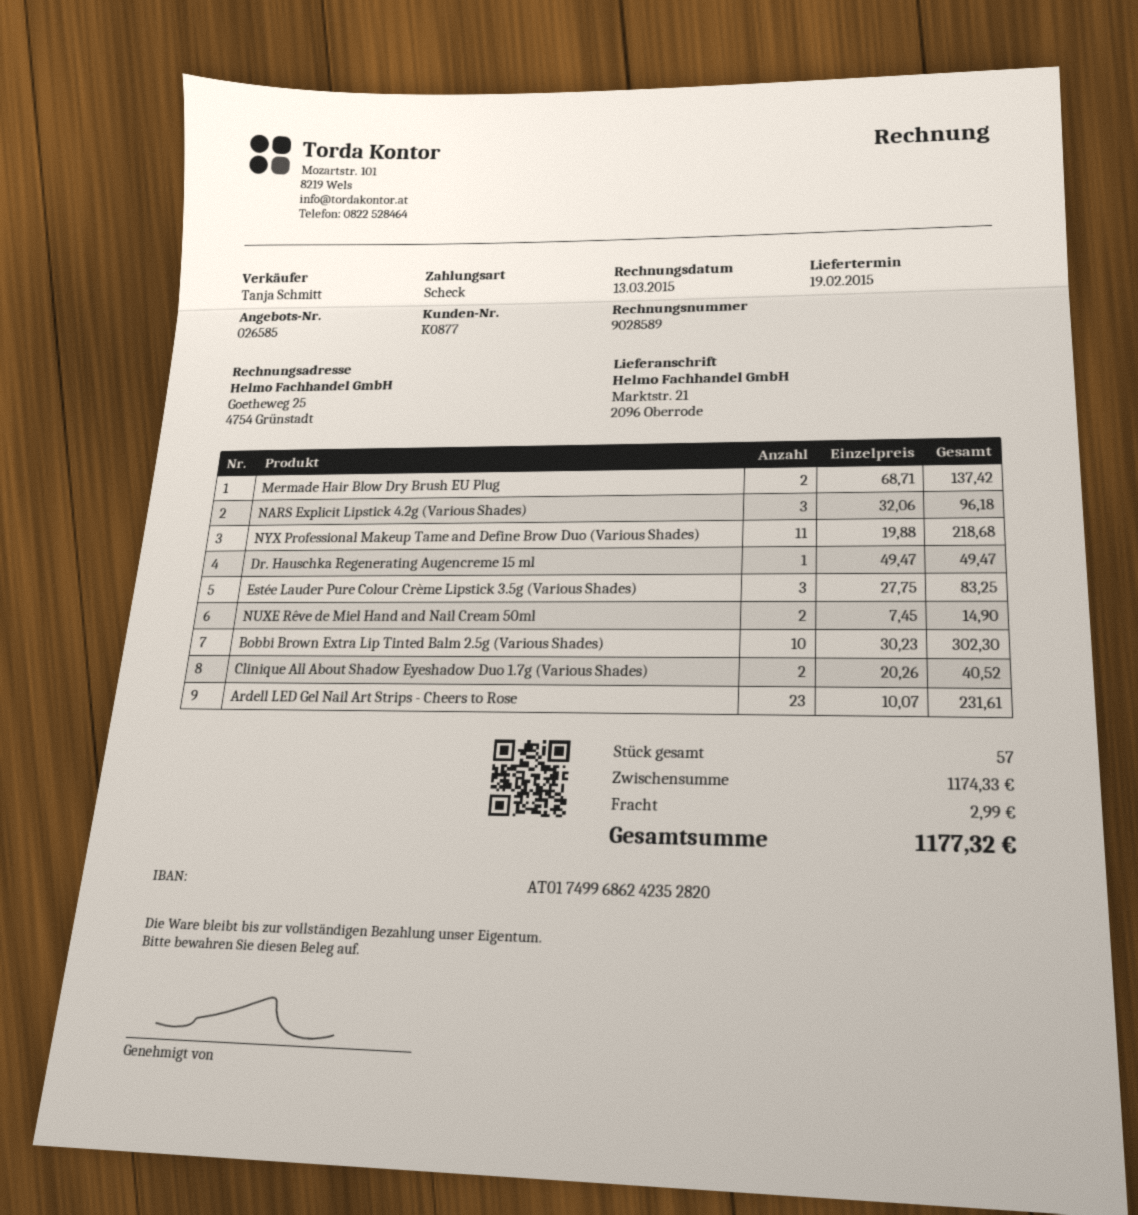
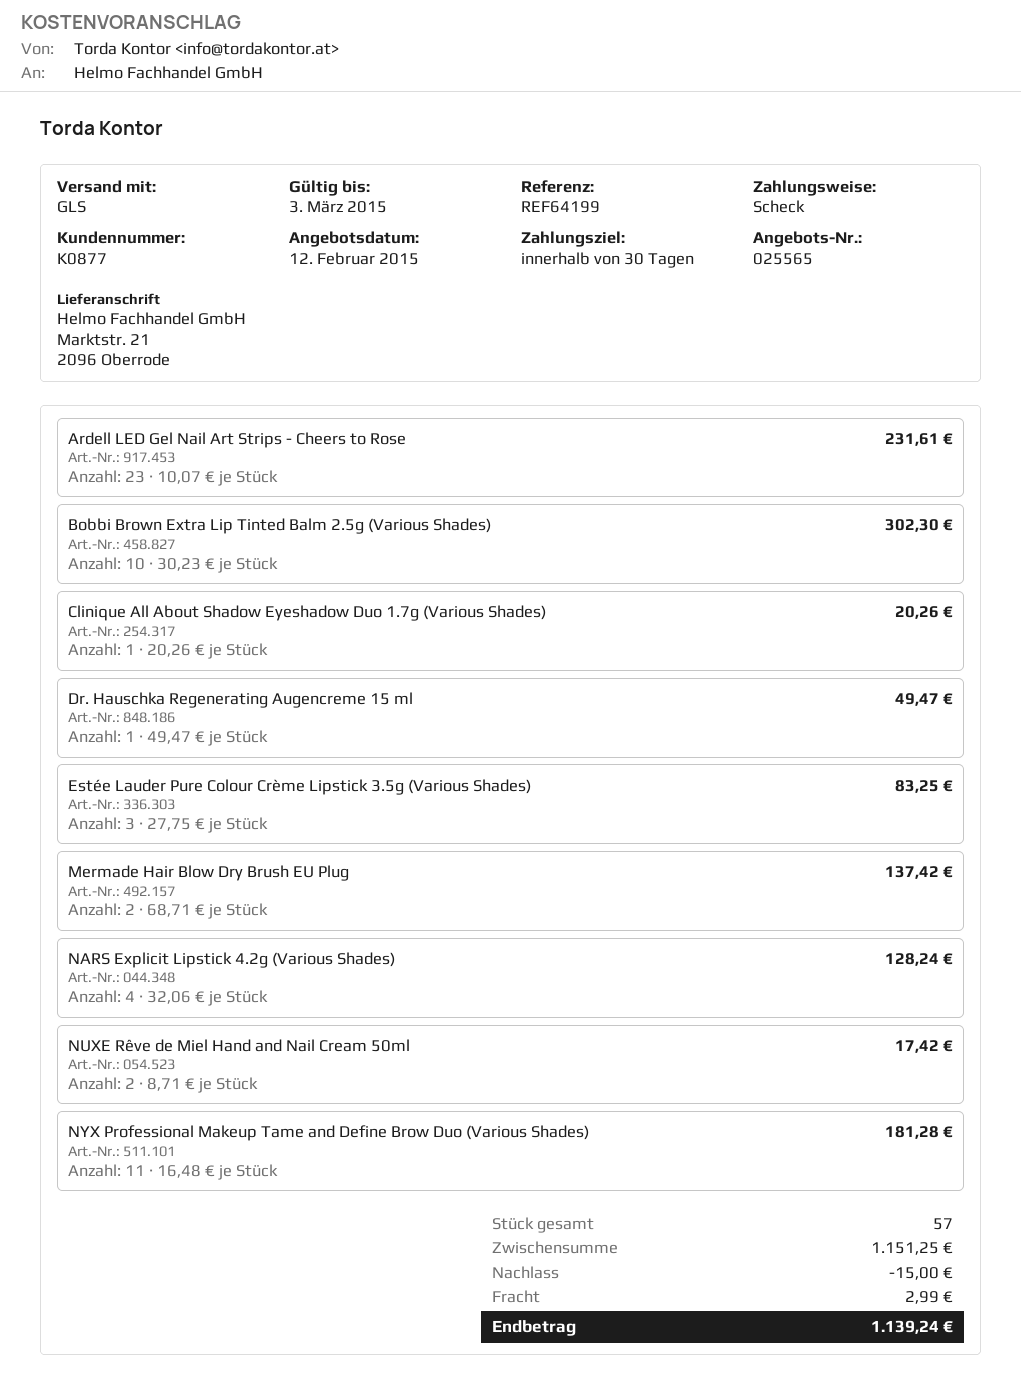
quote number: 026585 -> 025565
NARS Explicit Lipstick 4.2g (Various Shades): 3 x 32.06 = 96.18 -> 4 x 32.06 = 128.24
NYX Professional Makeup Tame and Define Brow Duo (Various Shades): 11 x 19.88 = 218.68 -> 11 x 16.48 = 181.28
NUXE Rêve de Miel Hand and Nail Cream 50ml: 2 x 7.45 = 14.90 -> 2 x 8.71 = 17.42
Clinique All About Shadow Eyeshadow Duo 1.7g (Various Shades): 2 x 20.26 = 40.52 -> 1 x 20.26 = 20.26
subtotal: 1174.33 -> 1151.25
discount: none -> 15.00
total: 1177.32 -> 1139.24

